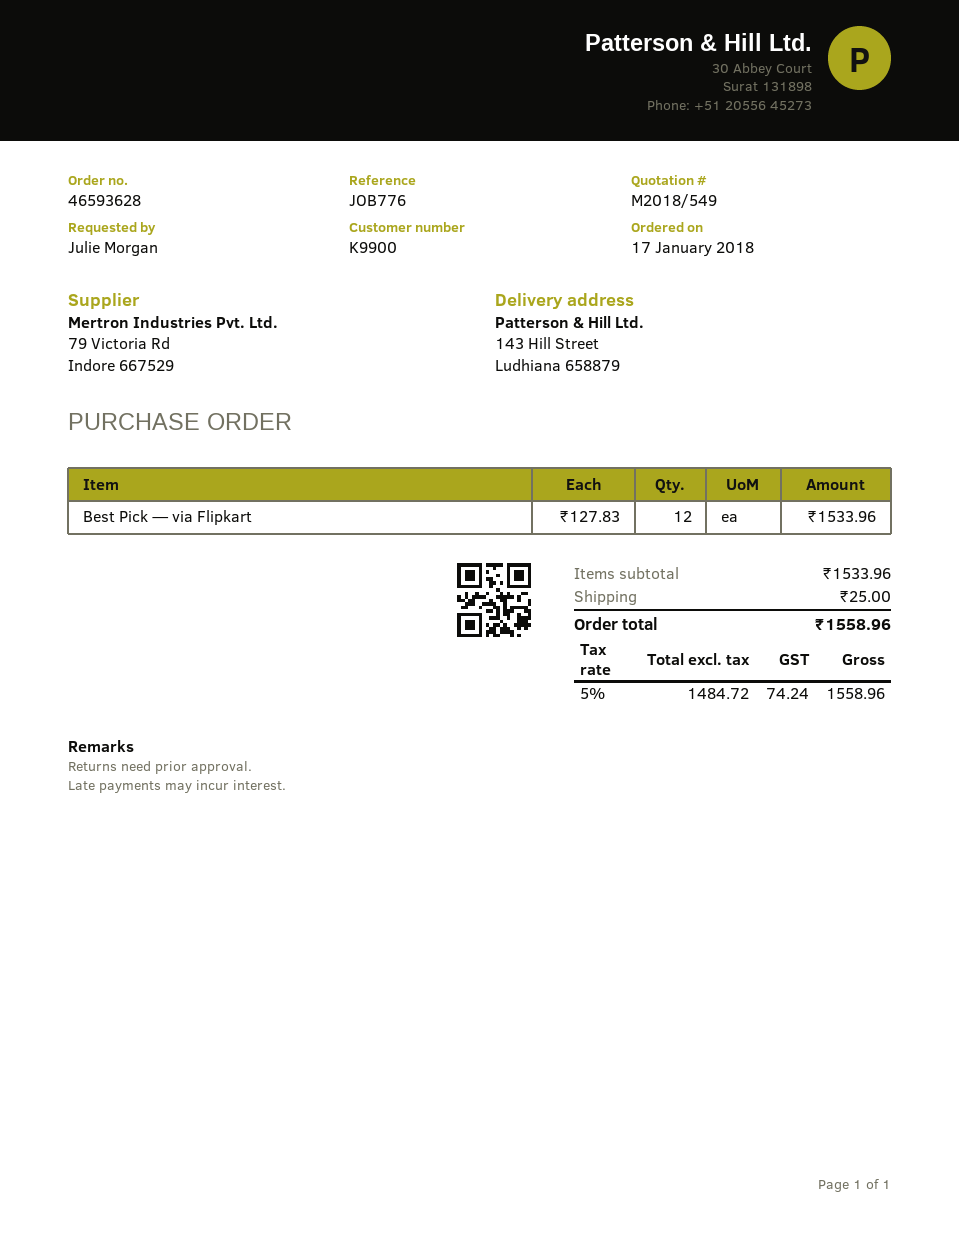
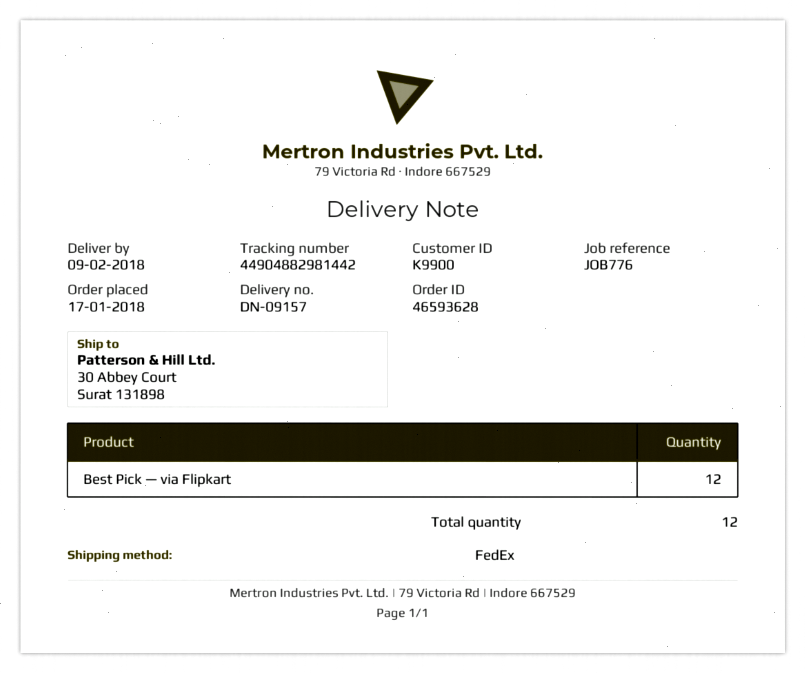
ship to: 143 Hill Street, Ludhiana 658879 -> 30 Abbey Court, Surat 131898

